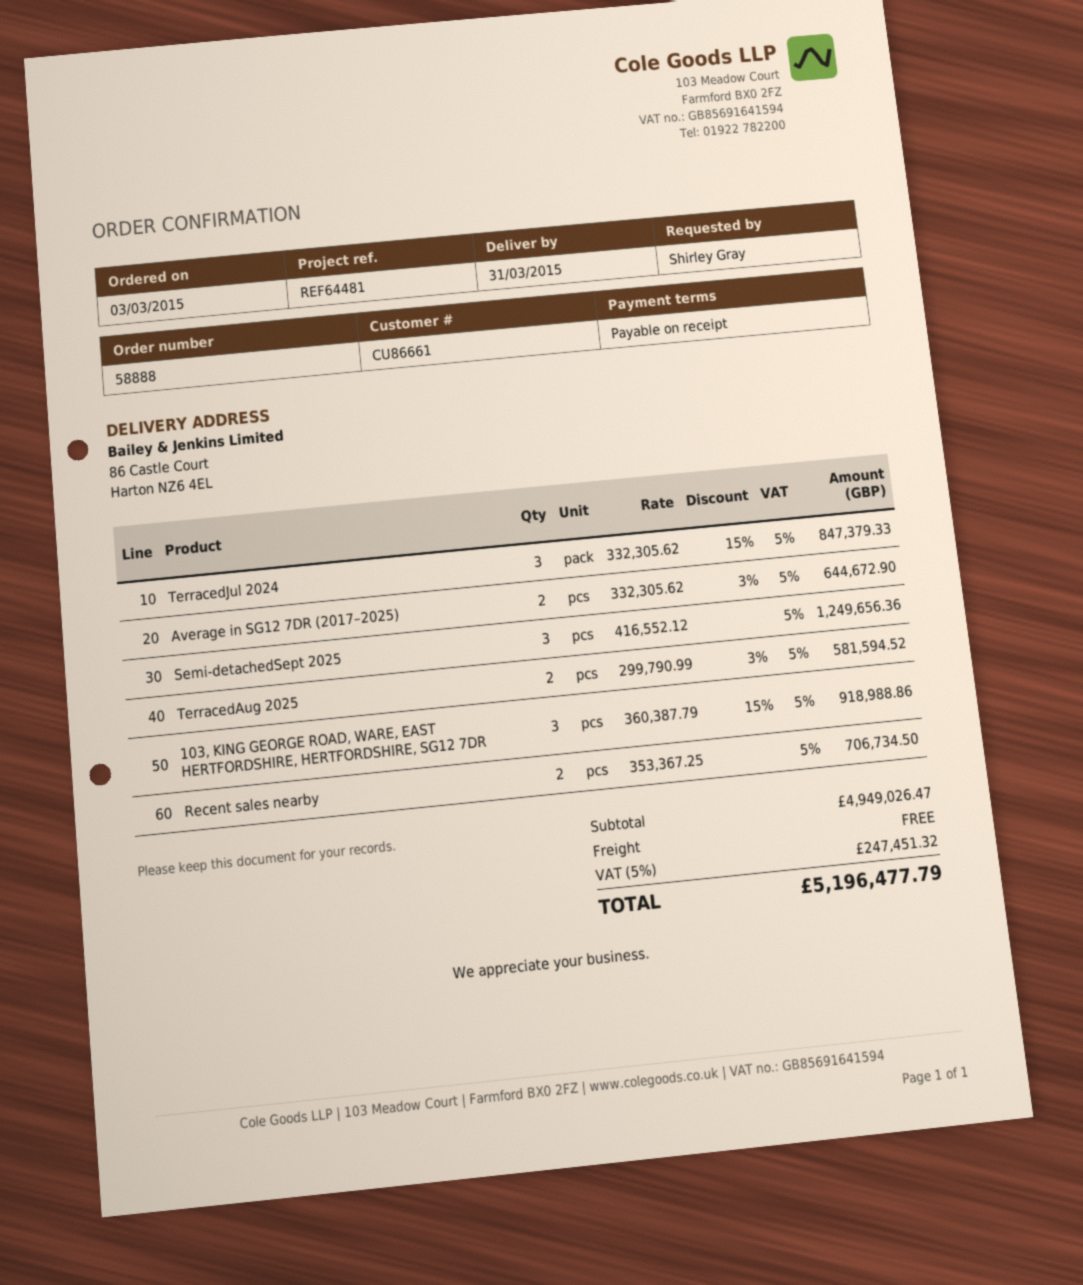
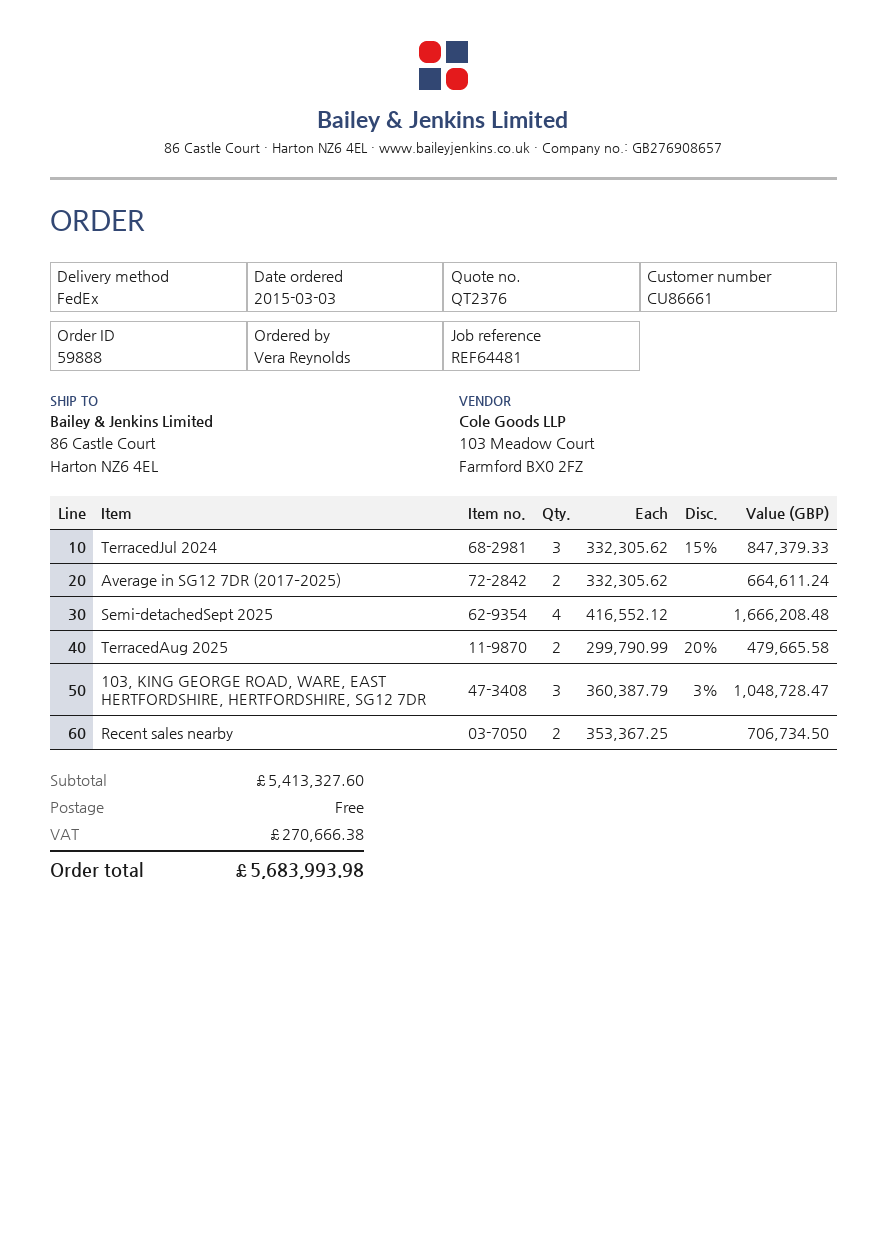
order number: 58888 -> 59888
ordered by: Shirley Gray -> Vera Reynolds
Average in SG12 7DR (2017–2025): 2 x 332305.62 - 3% = 644672.90 -> 2 x 332305.62 = 664611.24
Semi-detachedSept 2025: 3 x 416552.12 = 1249656.36 -> 4 x 416552.12 = 1666208.48
TerracedAug 2025: 2 x 299790.99 - 3% = 581594.52 -> 2 x 299790.99 - 20% = 479665.58
103, KING GEORGE ROAD, WARE, EAST HERTFORDSHIRE, HERTFORDSHIRE, SG12 7DR: 3 x 360387.79 - 15% = 918988.86 -> 3 x 360387.79 - 3% = 1048728.47
subtotal: 4949026.47 -> 5413327.60
tax: 247451.32 -> 270666.38
total: 5196477.79 -> 5683993.98

